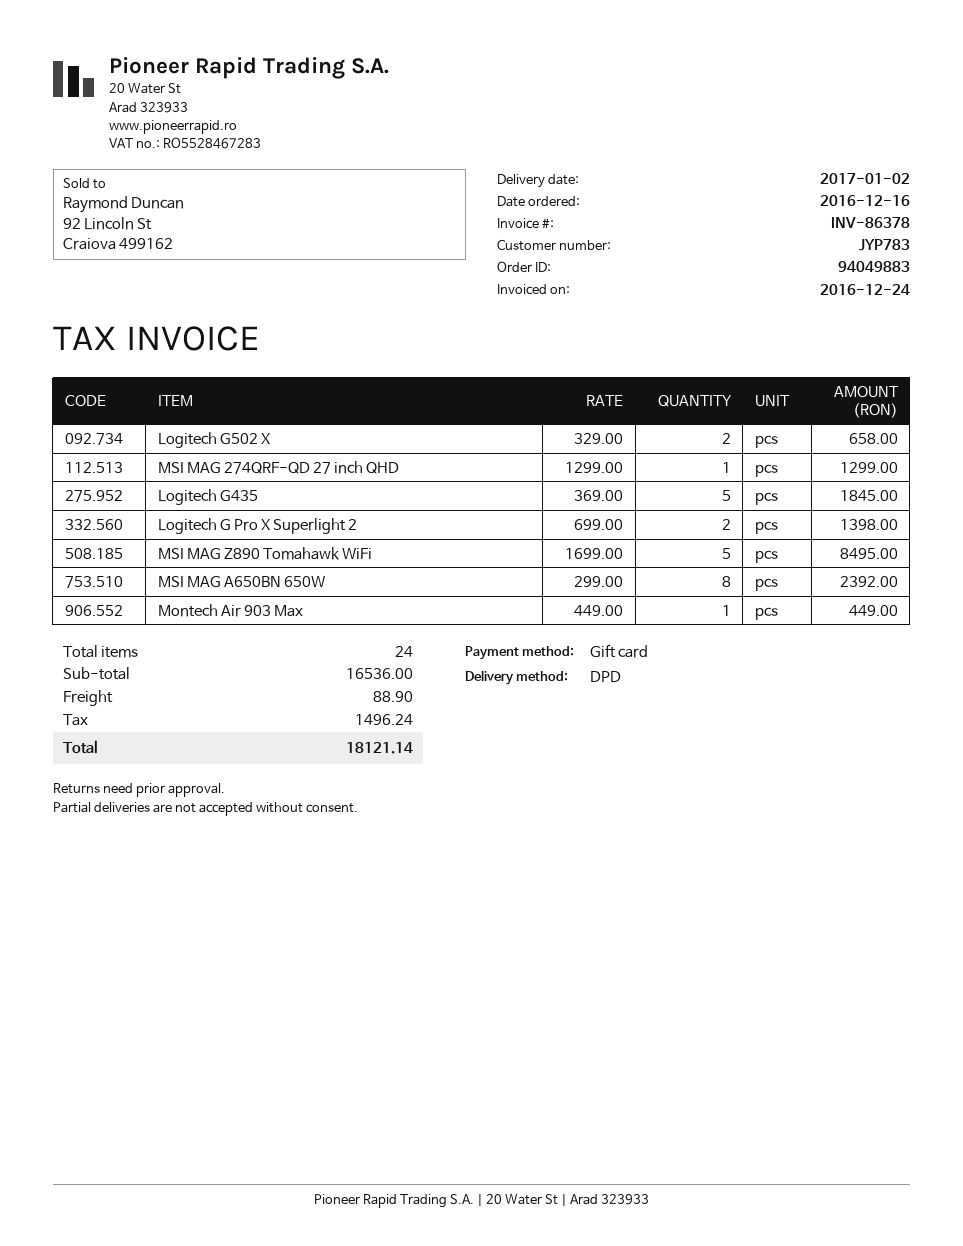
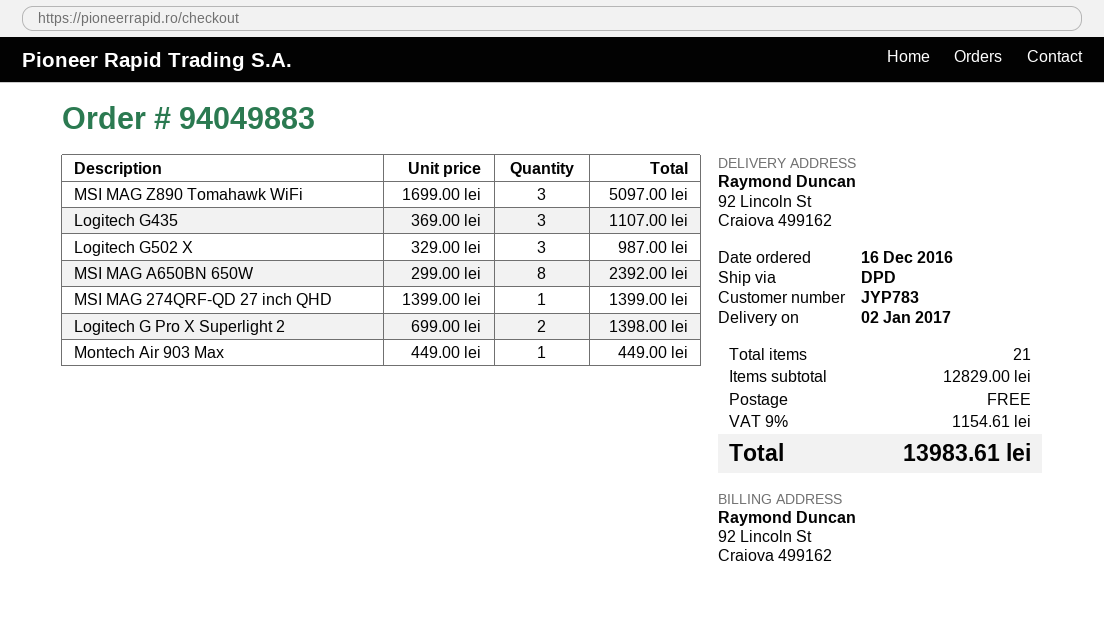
Logitech G502 X: 2 x 329.00 = 658.00 -> 3 x 329.00 = 987.00
MSI MAG 274QRF-QD 27 inch QHD: 1 x 1299.00 = 1299.00 -> 1 x 1399.00 = 1399.00
Logitech G435: 5 x 369.00 = 1845.00 -> 3 x 369.00 = 1107.00
MSI MAG Z890 Tomahawk WiFi: 5 x 1699.00 = 8495.00 -> 3 x 1699.00 = 5097.00
total quantity: 24 -> 21
subtotal: 16536.00 -> 12829.00
shipping: 88.90 -> 0.00
tax: 1496.24 -> 1154.61
total: 18121.14 -> 13983.61

